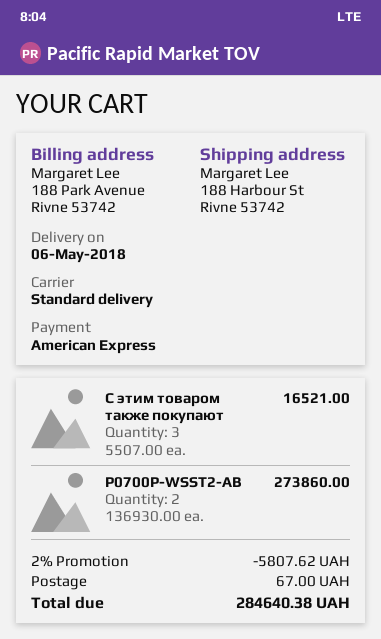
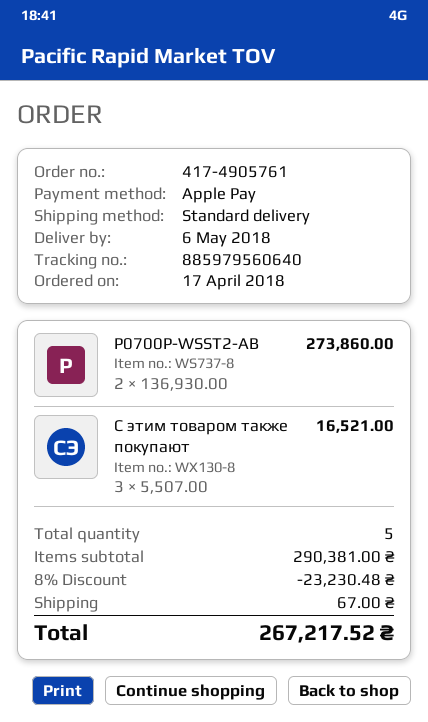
payment method: American Express -> Apple Pay
discount: 2% = 5807.62 -> 8% = 23230.48
total: 284640.38 -> 267217.52

